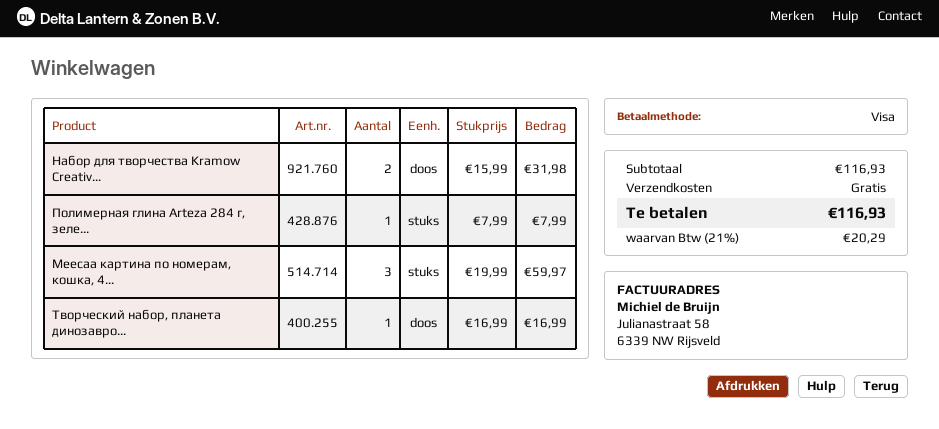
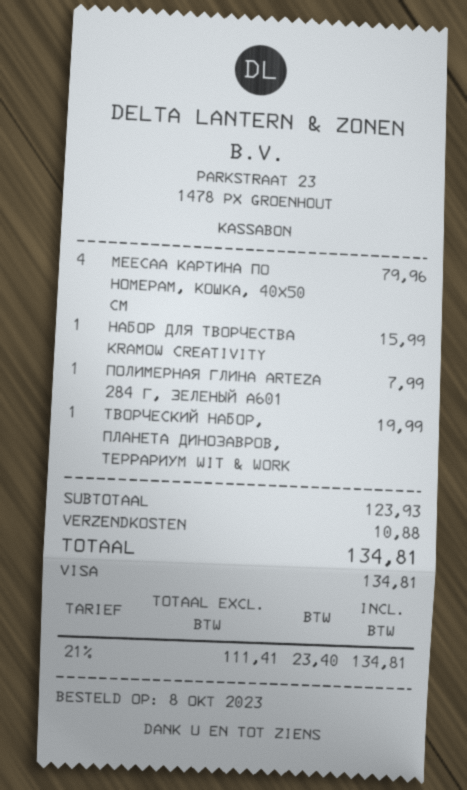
Набор для творчества Kramow Creativ...: 2 for 31.98 -> 1 for 15.99
Meecaa картина по номерам, кошка, 4...: 3 for 59.97 -> 4 for 79.96
Творческий набор, планета динозавро...: 1 for 16.99 -> 1 for 19.99
subtotal: 116.93 -> 123.93
shipping: 0.00 -> 10.88
tax: 21% = 20.29 -> 21% = 23.40
total: 116.93 -> 134.81

